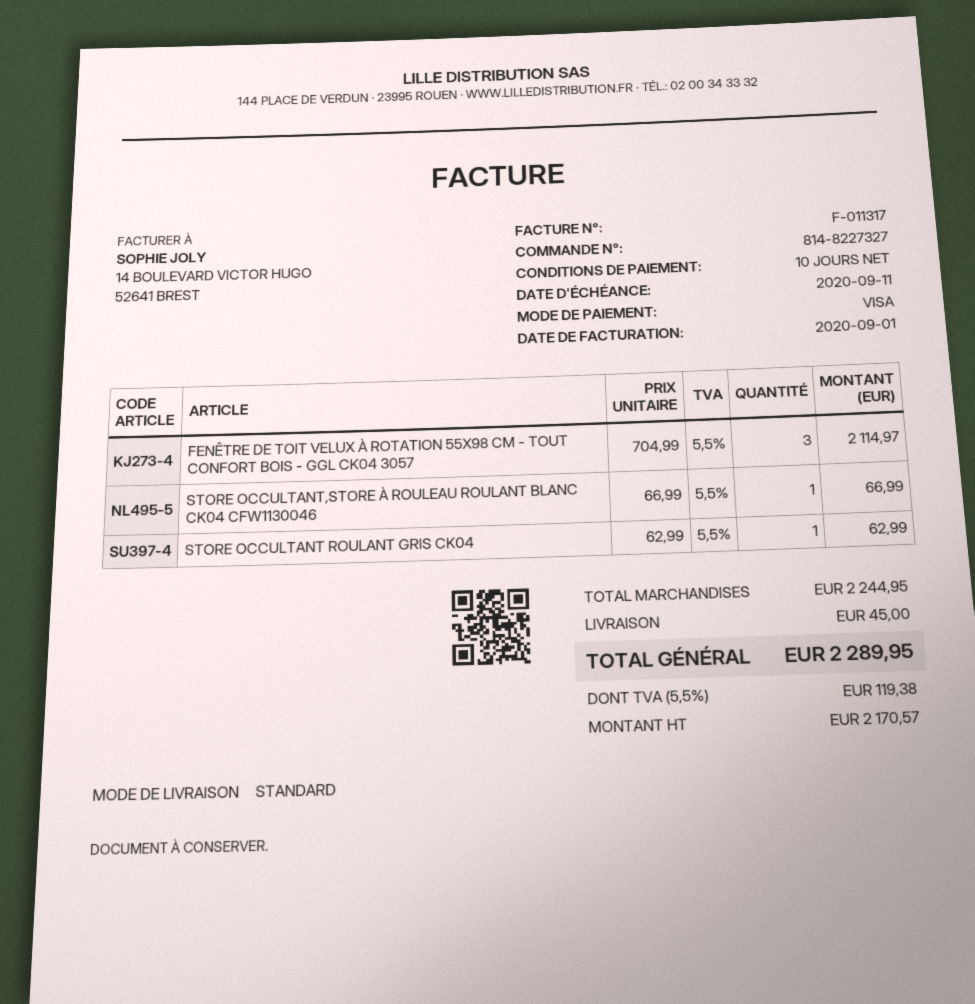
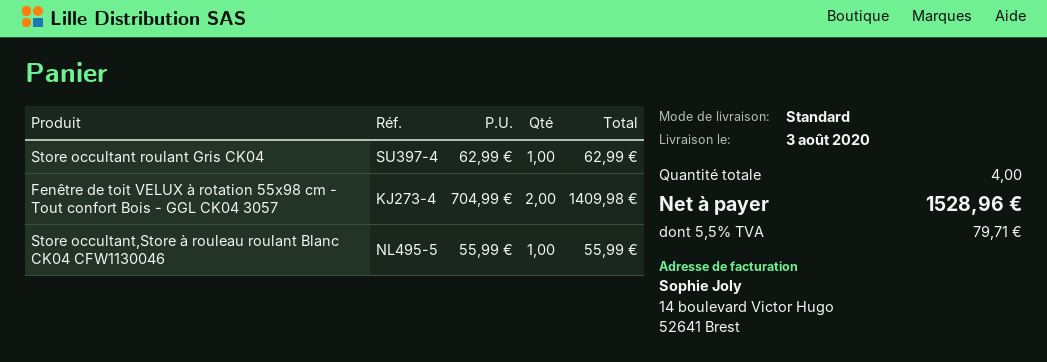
FENÊTRE DE TOIT VELUX À ROTATION 55X98 CM - TOUT CONFORT BOIS - GGL CK04 3057: 3 x 704.99 = 2114.97 -> 2 x 704.99 = 1409.98
STORE OCCULTANT,STORE À ROULEAU ROULANT BLANC CK04 CFW1130046: 1 x 66.99 = 66.99 -> 1 x 55.99 = 55.99
shipping: 45.00 -> none
tax: 5.5% = 119.38 -> 5.5% = 79.71
total: 2289.95 -> 1528.96

